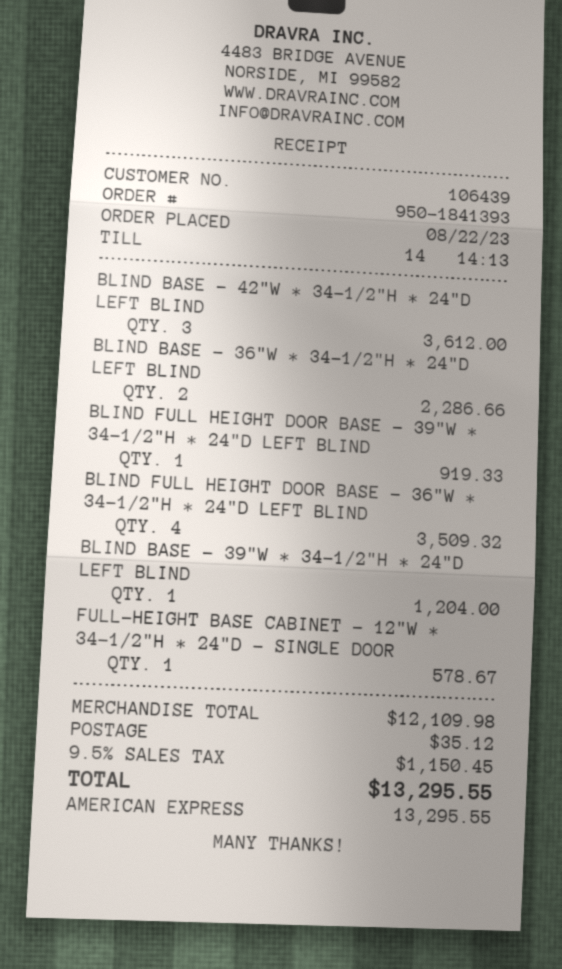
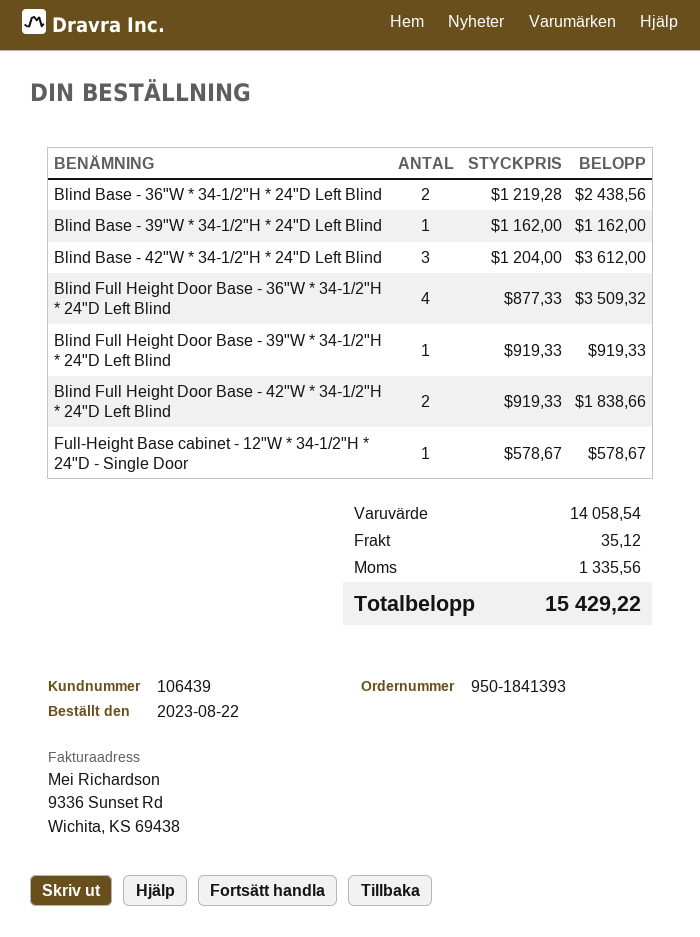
BLIND BASE - 36"W * 34-1/2"H * 24"D LEFT BLIND: 2 for 2286.66 -> 2 for 2438.56
BLIND BASE - 39"W * 34-1/2"H * 24"D LEFT BLIND: 1 for 1204.00 -> 1 for 1162.00
Blind Full Height Door Base - 42"W * 34-1/2"H * 24"D Left Blind: none -> 2 for 1838.66
subtotal: 12109.98 -> 14058.54
tax: 1150.45 -> 1335.56
total: 13295.55 -> 15429.22

